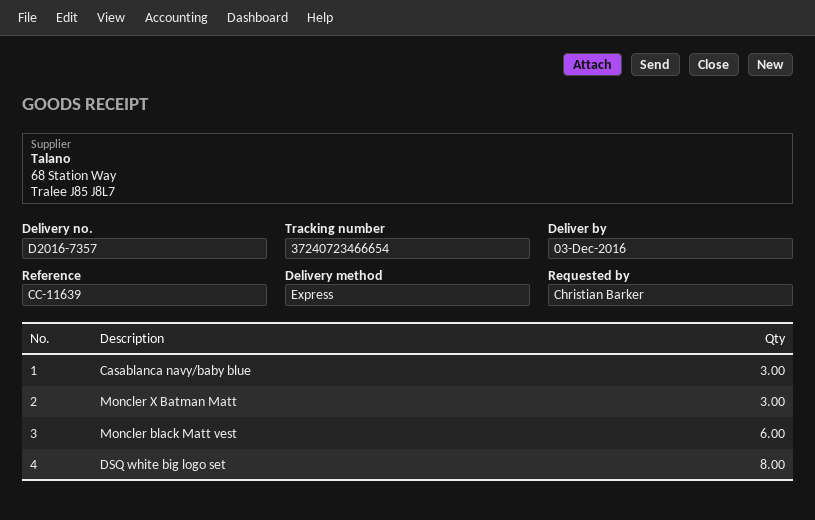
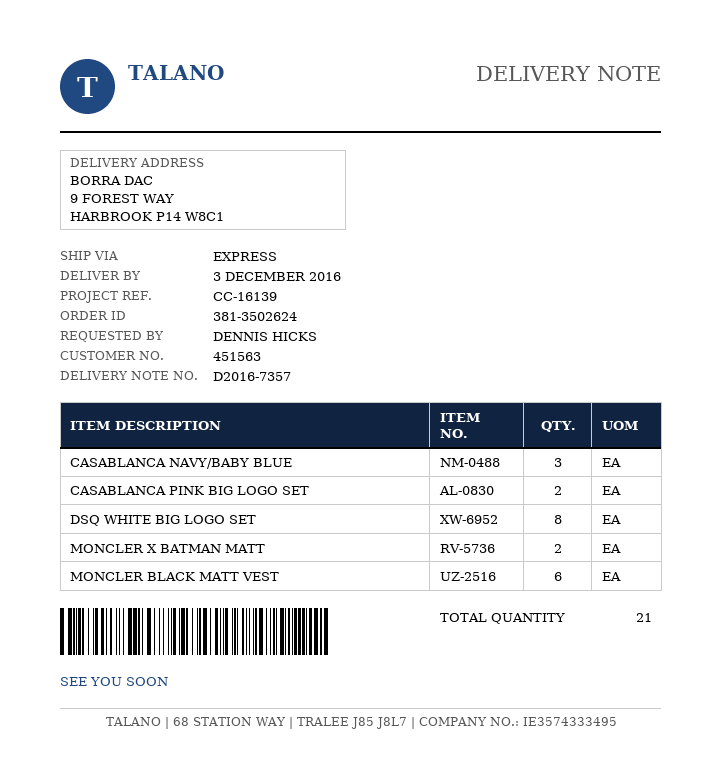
reference: CC-11639 -> CC-16139
ordered by: Christian Barker -> DENNIS HICKS
Moncler X Batman Matt: 3 -> 2
CASABLANCA PINK BIG LOGO SET: none -> 2

